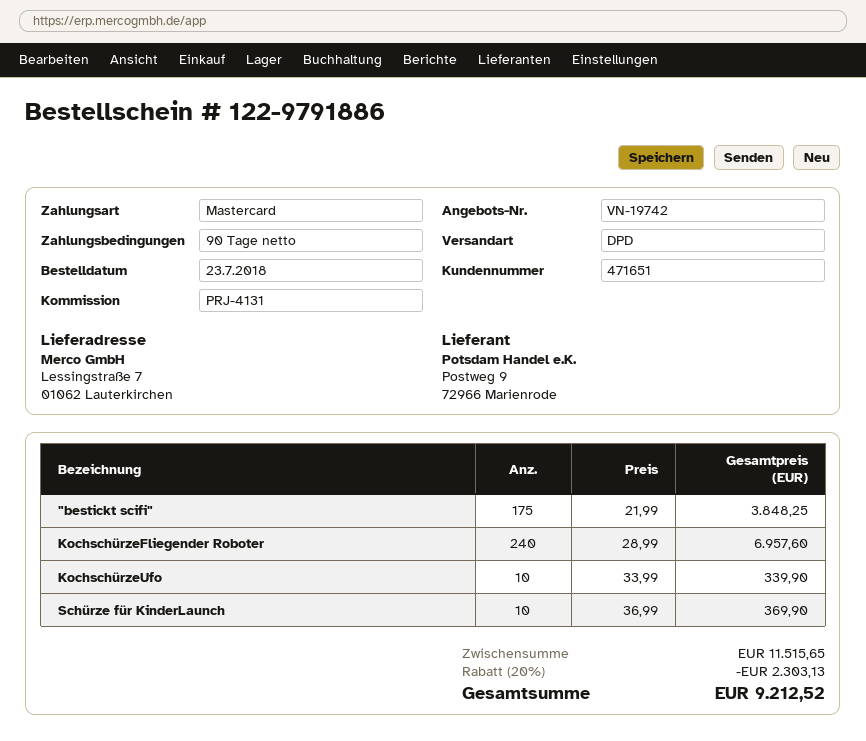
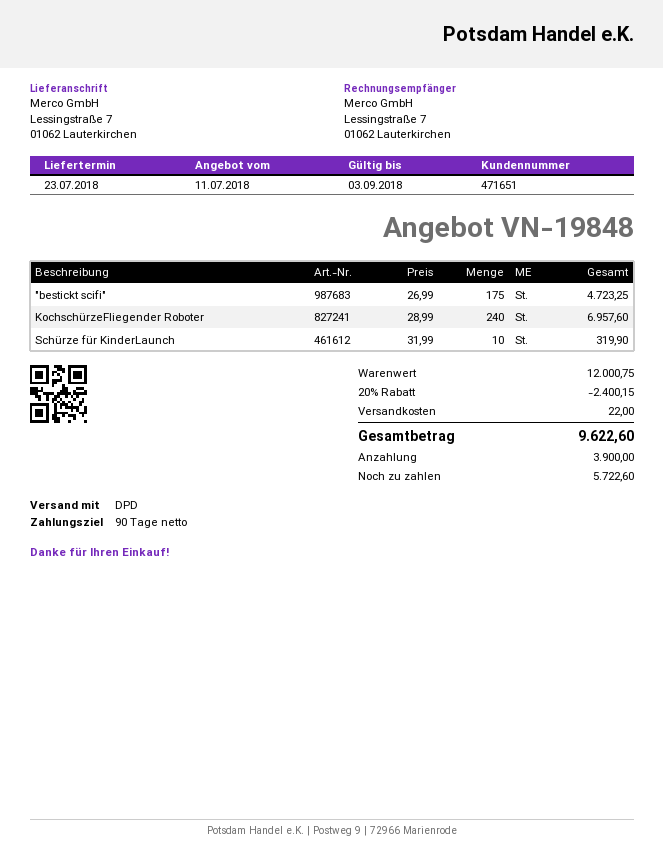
quote number: VN-19742 -> VN-19848
"bestickt scifi": 175 x 21.99 = 3848.25 -> 175 x 26.99 = 4723.25
KochschürzeUfo: 10 x 33.99 = 339.90 -> none
Schürze für KinderLaunch: 10 x 36.99 = 369.90 -> 10 x 31.99 = 319.90
subtotal: 11515.65 -> 12000.75
discount: 20% = 2303.13 -> 20% = 2400.15
shipping: none -> 22.00
total: 9212.52 -> 9622.60

